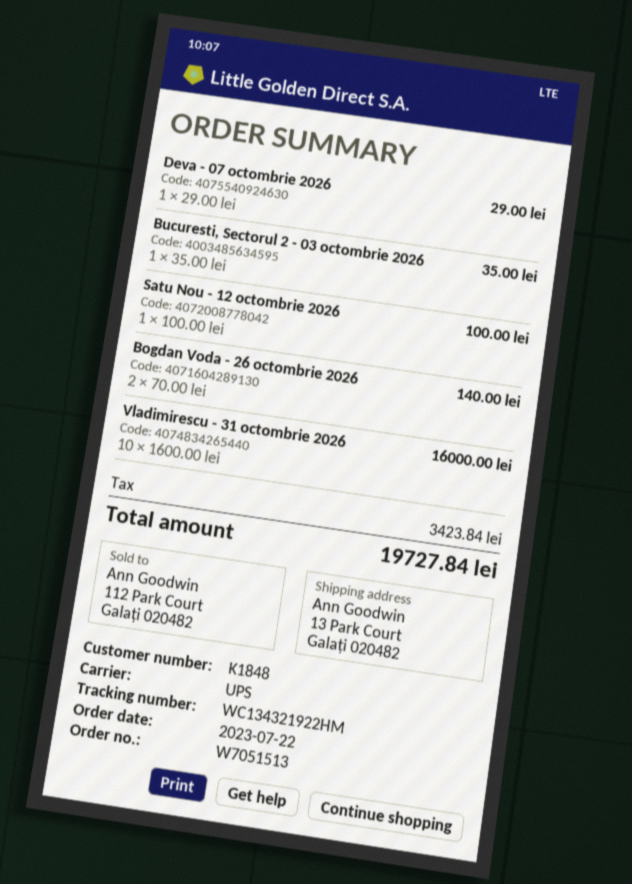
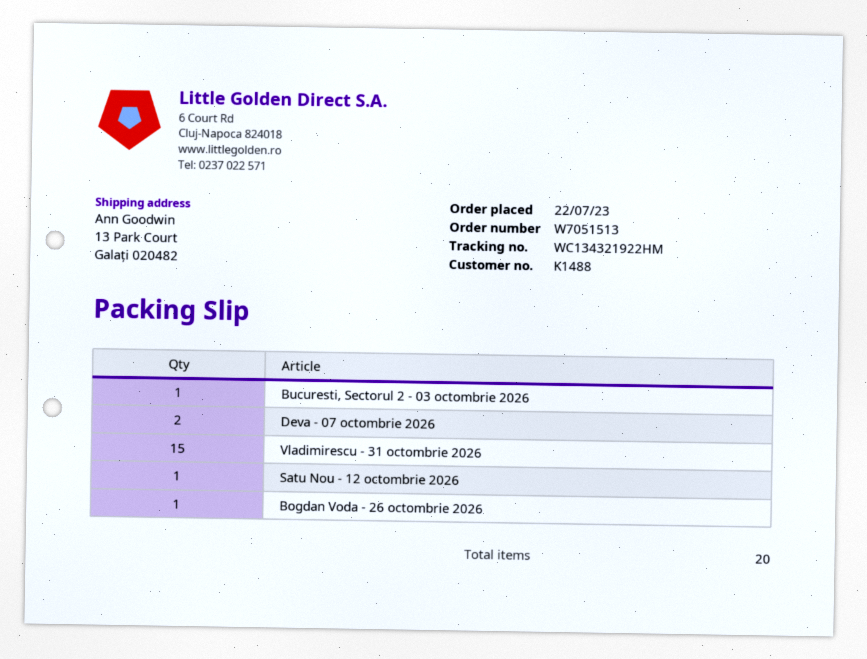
customer number: K1848 -> K1488
Deva - 07 octombrie 2026: 1 -> 2
Bogdan Voda - 26 octombrie 2026: 2 -> 1
Vladimirescu - 31 octombrie 2026: 10 -> 15

